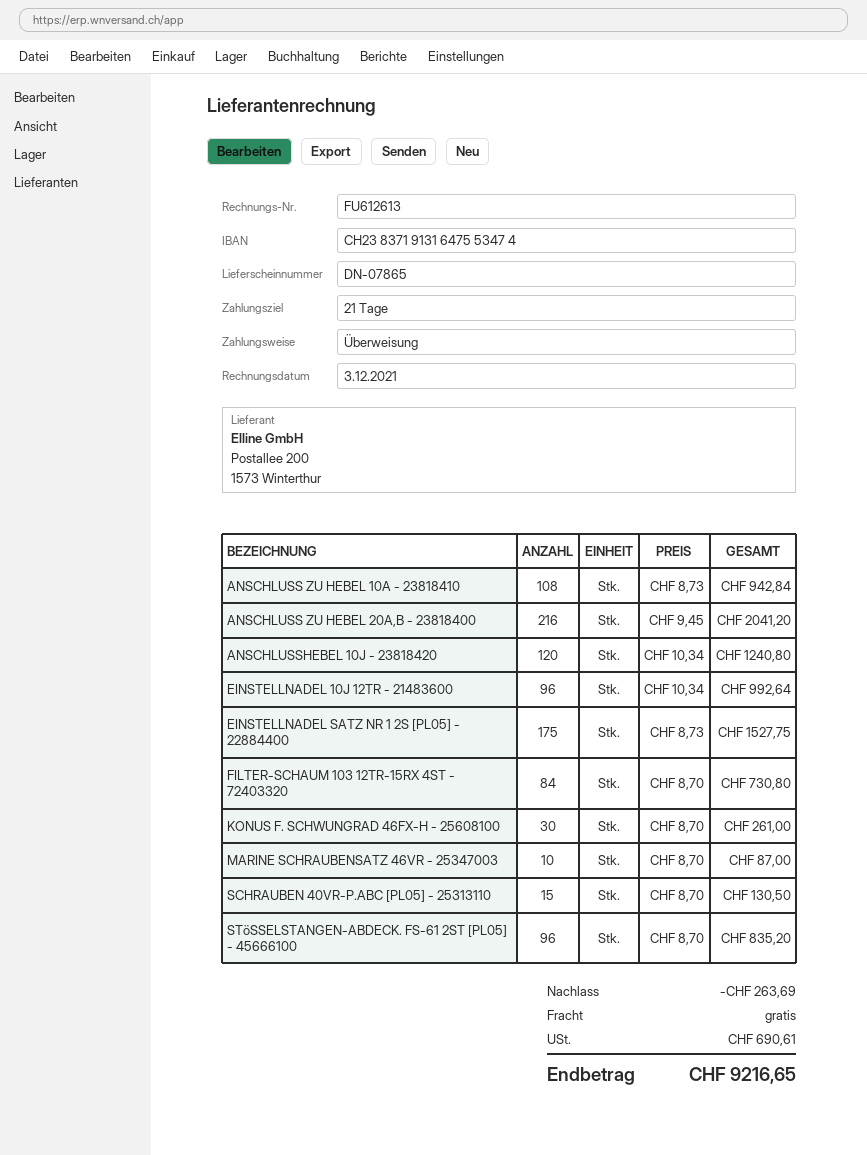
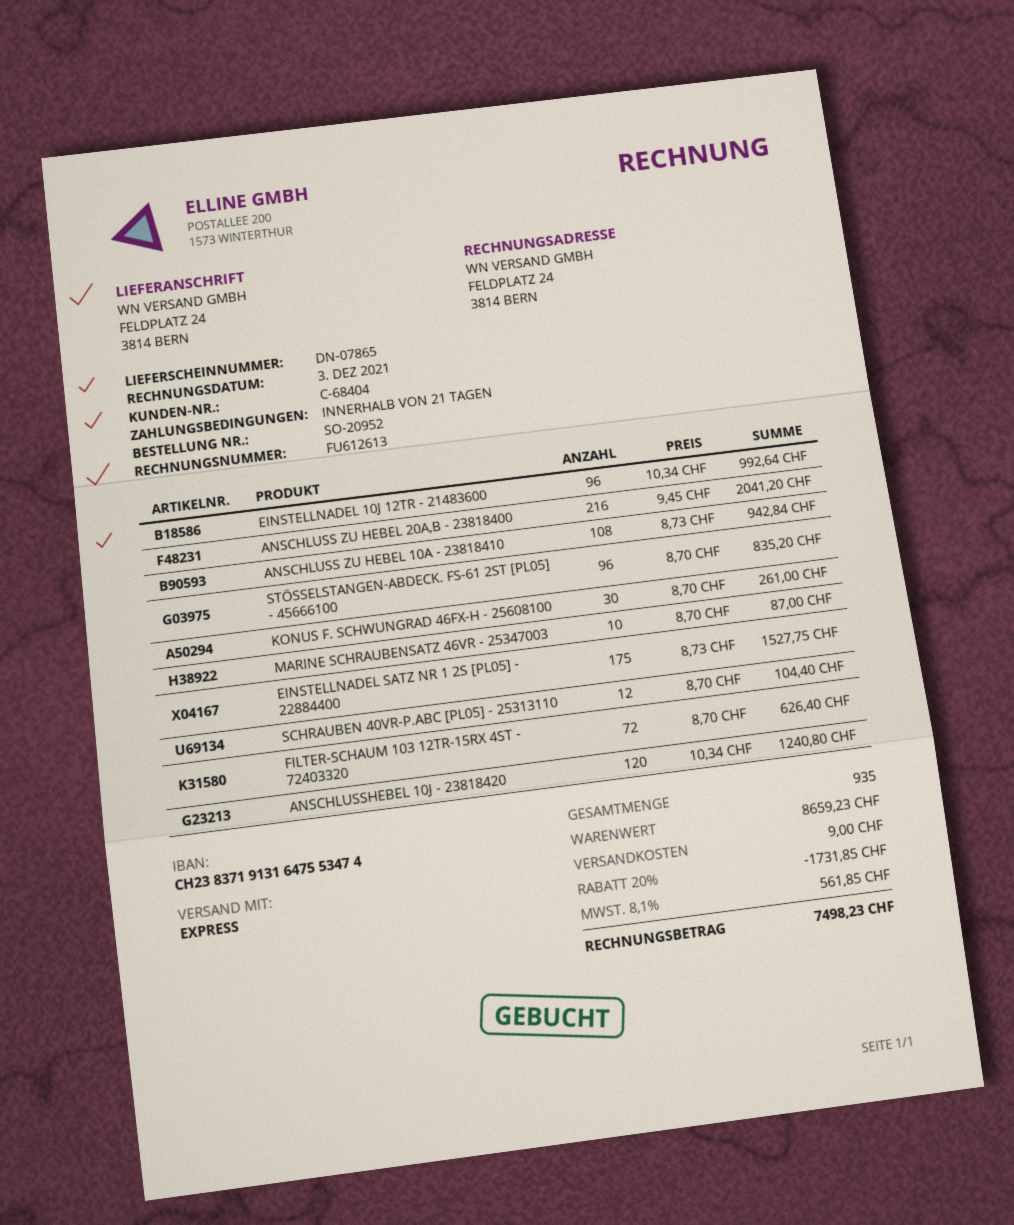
FILTER-SCHAUM 103 12TR-15RX 4ST - 72403320: 84 x 8.70 = 730.80 -> 72 x 8.70 = 626.40
SCHRAUBEN 40VR-P.ABC [PL05] - 25313110: 15 x 8.70 = 130.50 -> 12 x 8.70 = 104.40
discount: 263.69 -> 1731.85
shipping: 0.00 -> 9.00
tax: 690.61 -> 561.85
total: 9216.65 -> 7498.23

